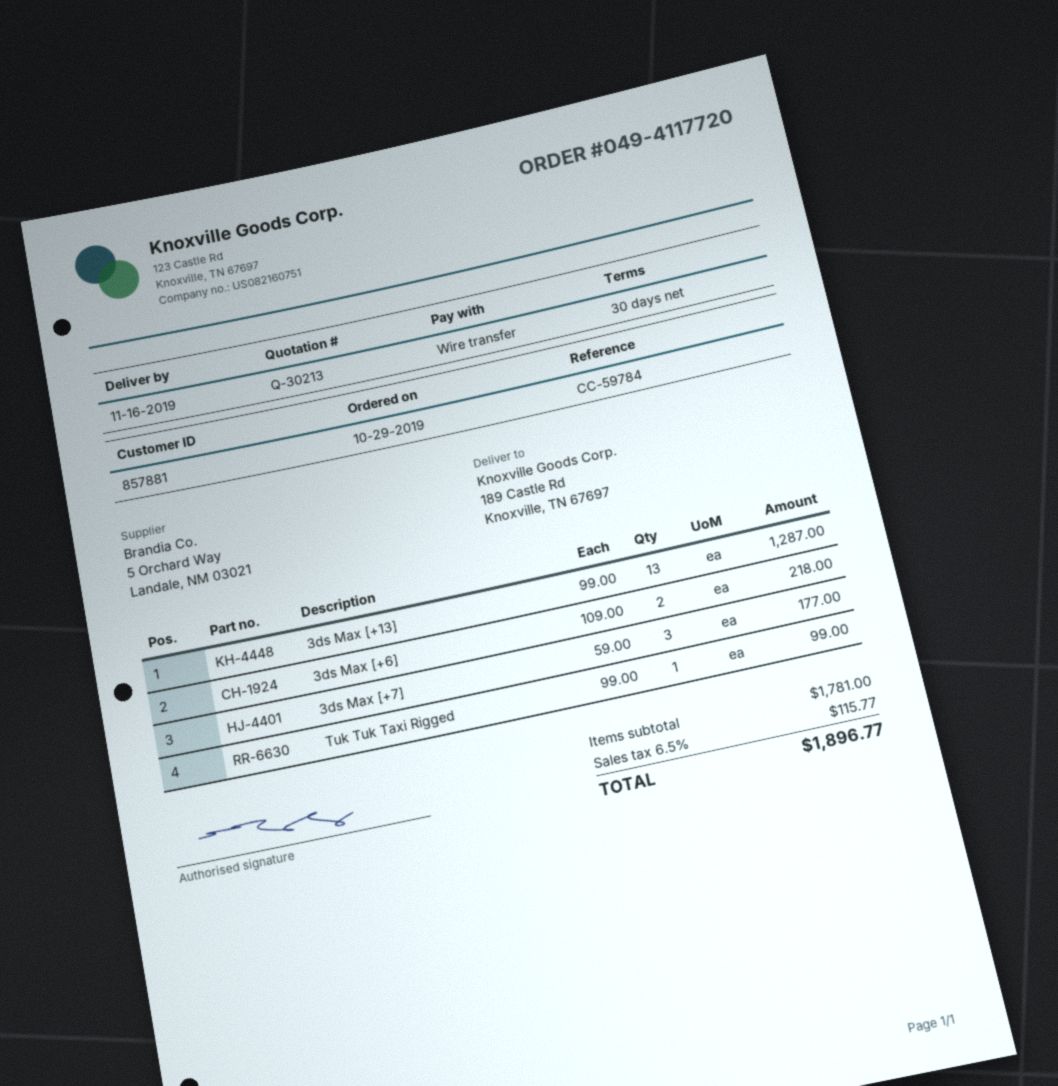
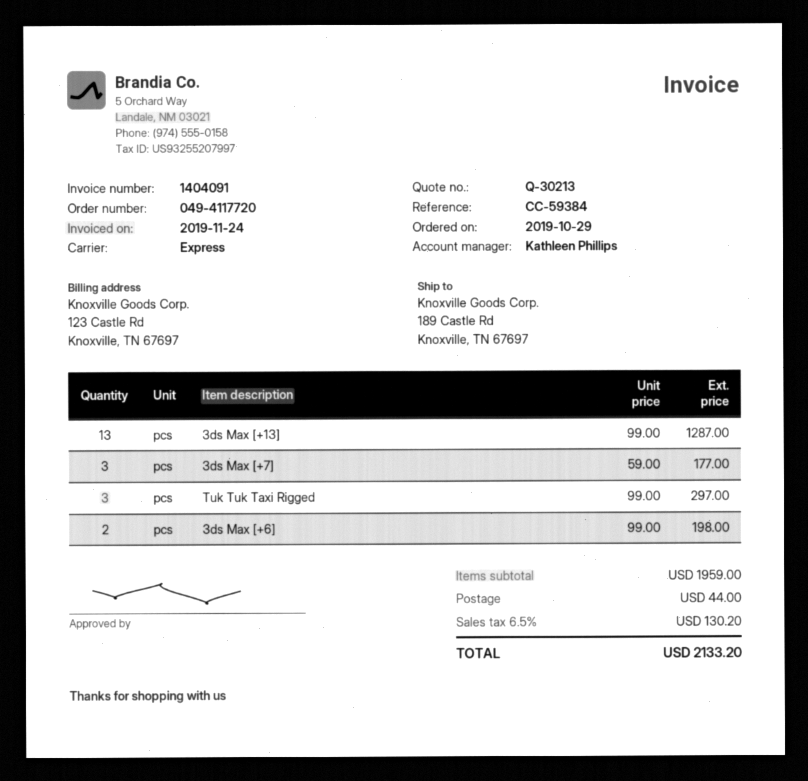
reference: CC-59784 -> CC-59384
3ds Max [+6]: 2 x 109.00 = 218.00 -> 2 x 99.00 = 198.00
Tuk Tuk Taxi Rigged: 1 x 99.00 = 99.00 -> 3 x 99.00 = 297.00
subtotal: 1781.00 -> 1959.00
shipping: none -> 44.00
tax: 6.5% = 115.77 -> 6.5% = 130.20
total: 1896.77 -> 2133.20

